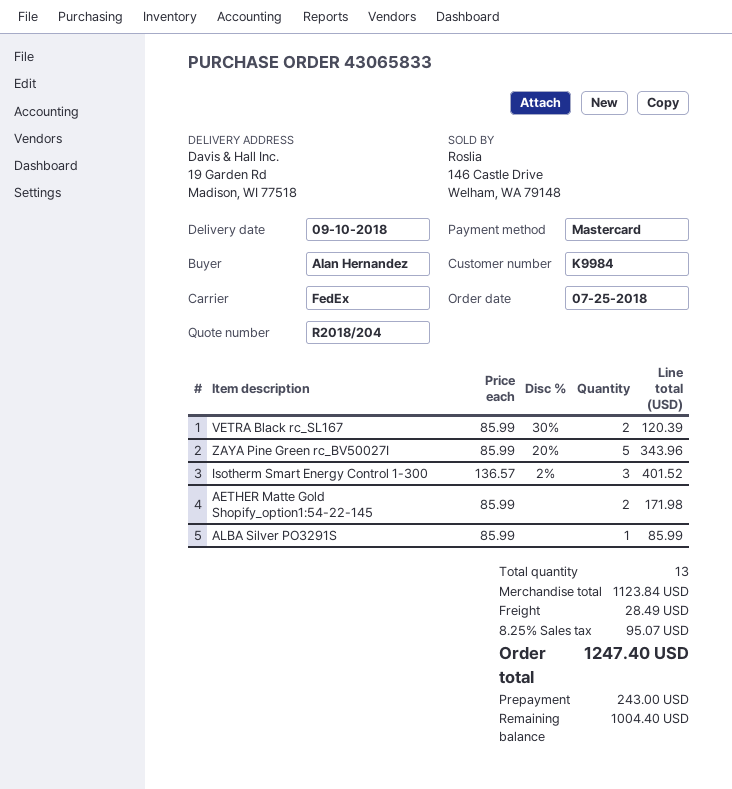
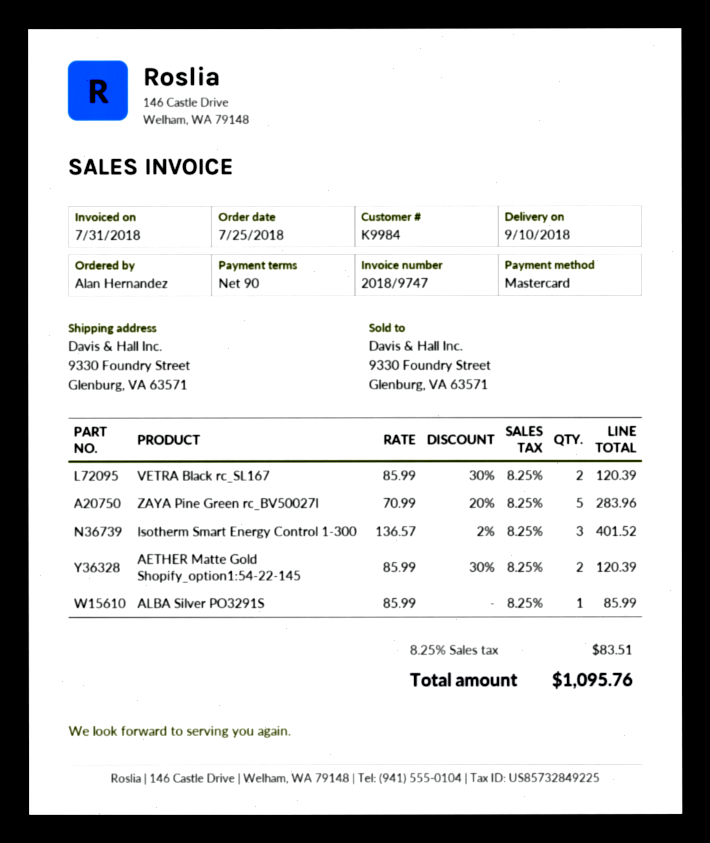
ship to: 19 Garden Rd, Madison, WI 77518 -> 9330 Foundry Street, Glenburg, VA 63571
ZAYA Pine Green rc_BV50027I: 5 x 85.99 - 20% = 343.96 -> 5 x 70.99 - 20% = 283.96
AETHER Matte Gold Shopify_option1:54-22-145: 2 x 85.99 = 171.98 -> 2 x 85.99 - 30% = 120.39
shipping: 28.49 -> none
tax: 8.25% = 95.07 -> 8.25% = 83.51
total: 1247.40 -> 1095.76

